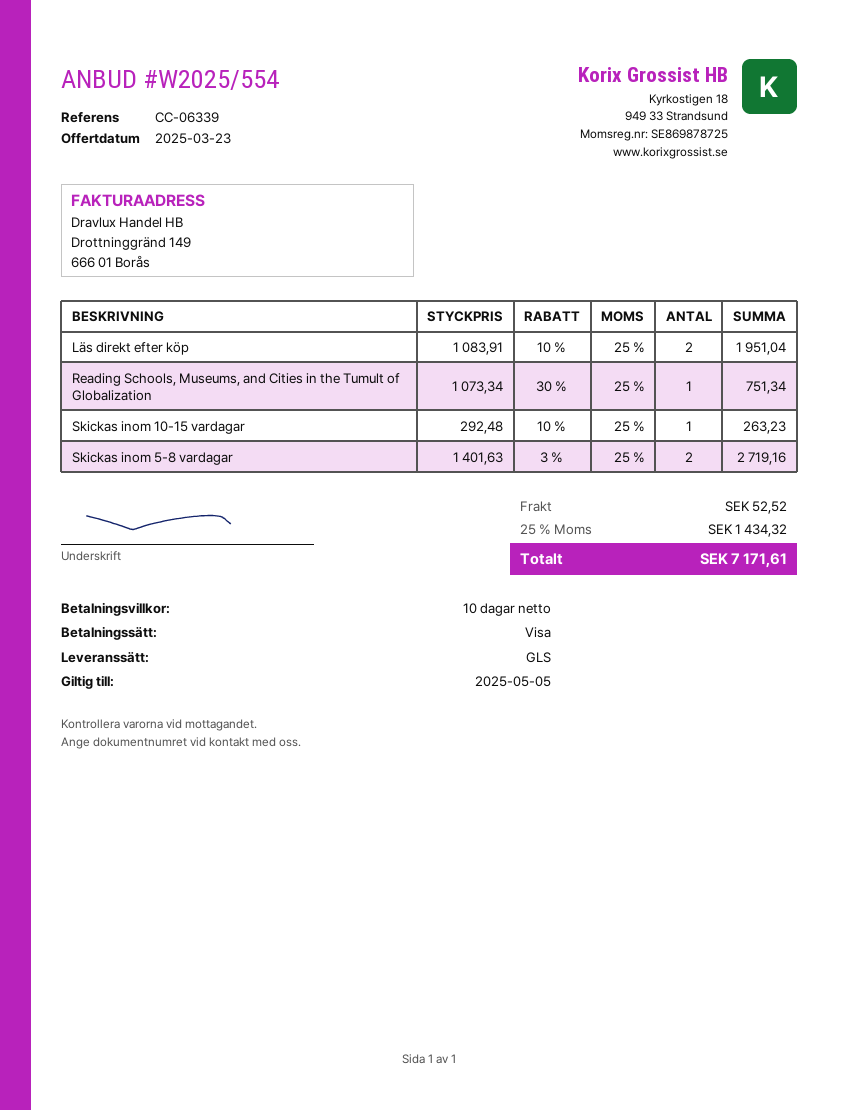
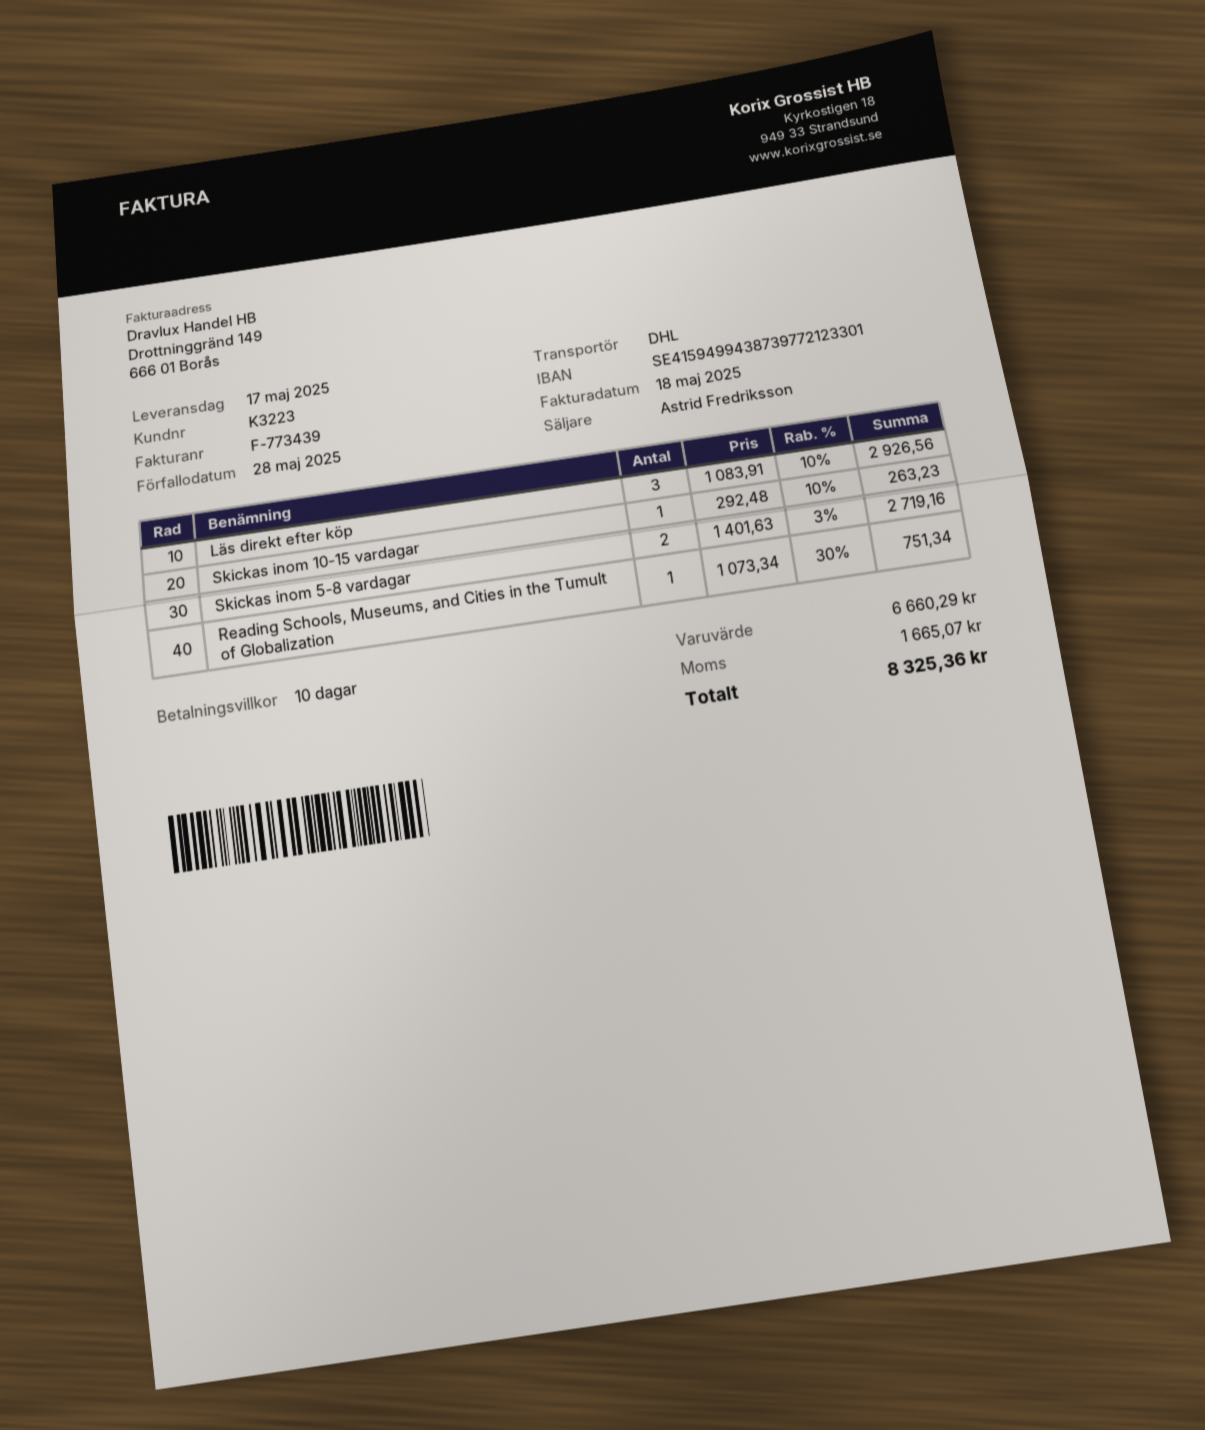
shipping method: GLS -> DHL
Läs direkt efter köp: 2 x 1083.91 - 10% = 1951.04 -> 3 x 1083.91 - 10% = 2926.56
shipping: 52.52 -> none
tax: 1434.32 -> 1665.07
total: 7171.61 -> 8325.36

